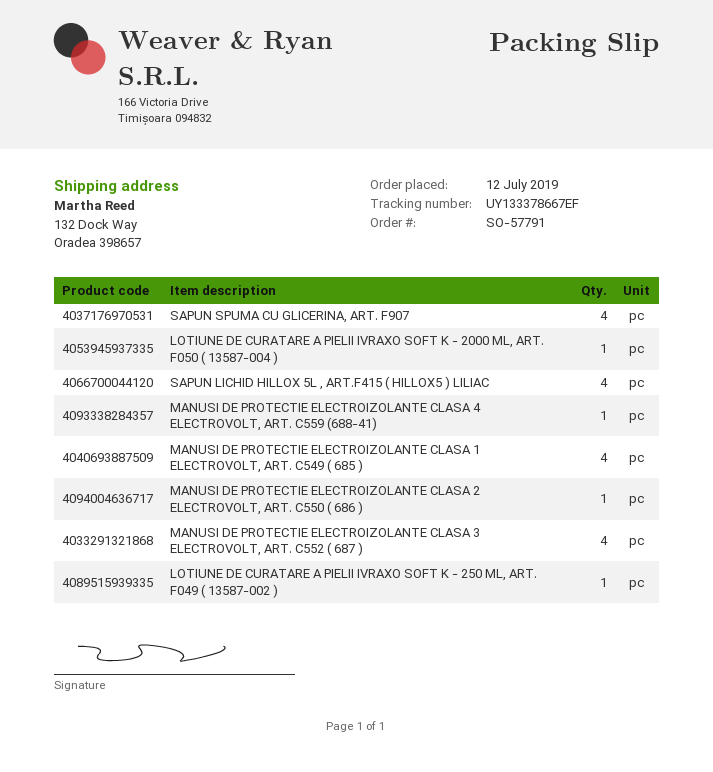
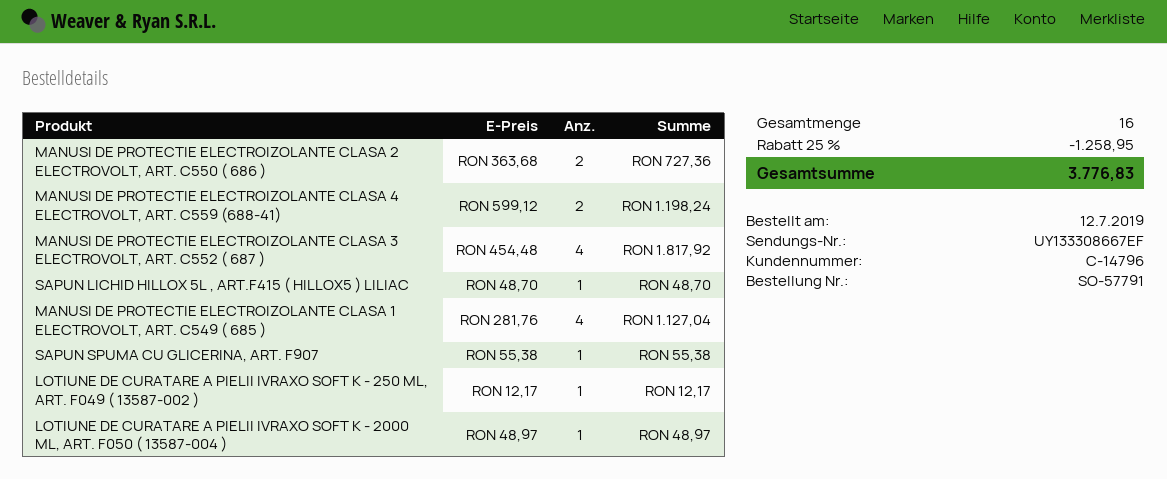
tracking number: UY133378667EF -> UY133308667EF
SAPUN SPUMA CU GLICERINA, ART. F907: 4 -> 1
SAPUN LICHID HILLOX 5L , ART.F415 ( HILLOX5 ) LILIAC: 4 -> 1
MANUSI DE PROTECTIE ELECTROIZOLANTE CLASA 4 ELECTROVOLT, ART. C559 (688-41): 1 -> 2
MANUSI DE PROTECTIE ELECTROIZOLANTE CLASA 2 ELECTROVOLT, ART. C550 ( 686 ): 1 -> 2

